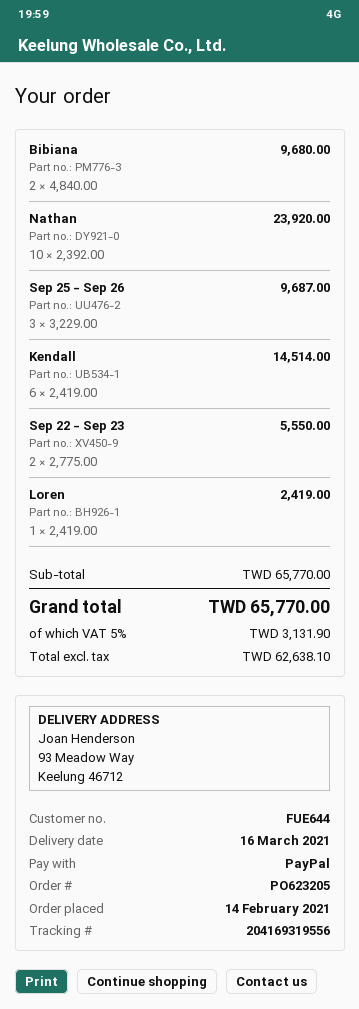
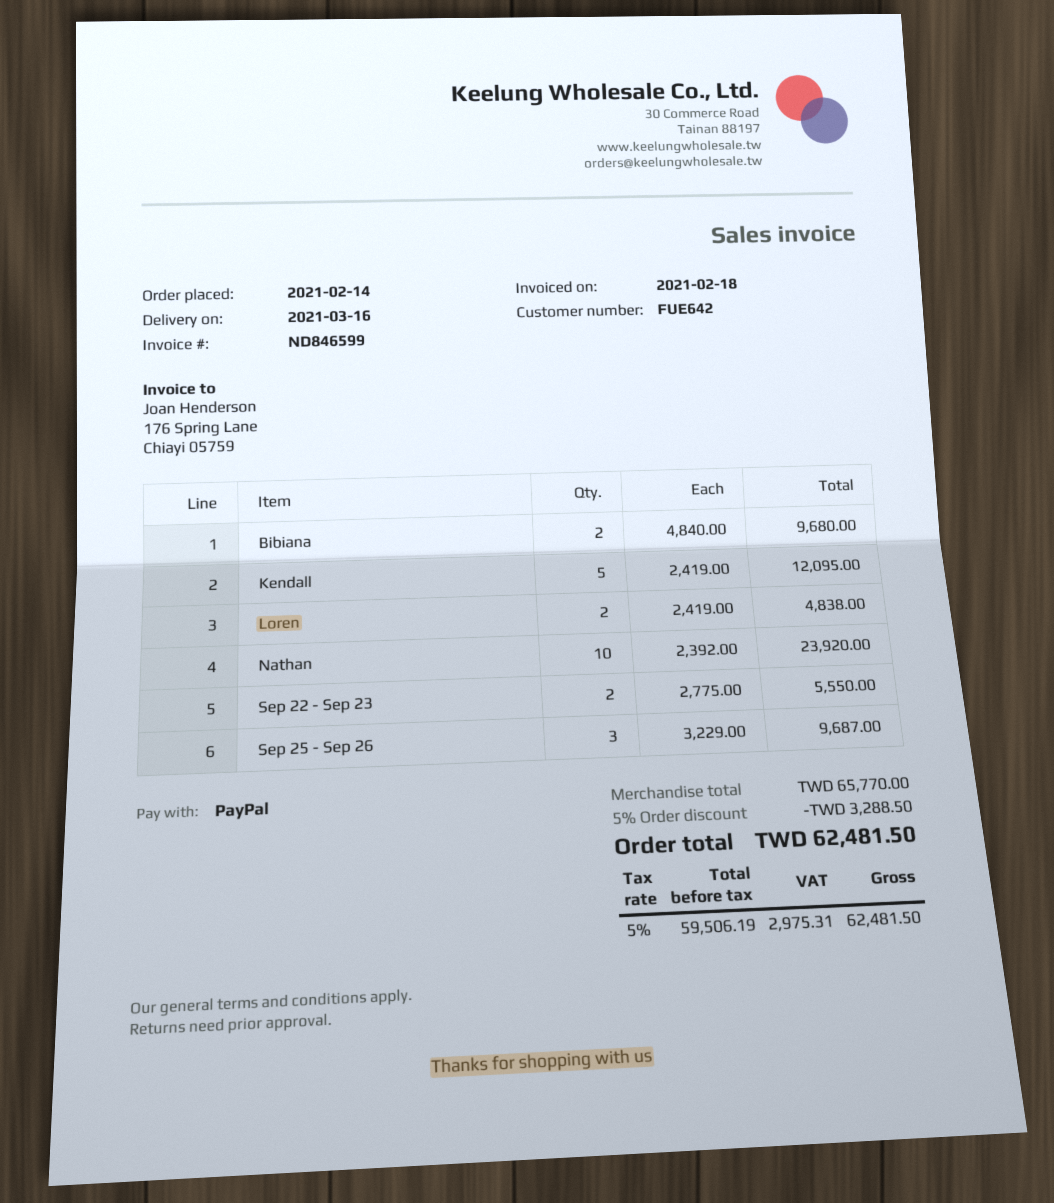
customer number: FUE644 -> FUE642
Kendall: 6 x 2419.00 = 14514.00 -> 5 x 2419.00 = 12095.00
Loren: 1 x 2419.00 = 2419.00 -> 2 x 2419.00 = 4838.00
discount: none -> 5% = 3288.50
net: 62638.10 -> 59506.19
tax: 5% = 3131.90 -> 5% = 2975.31
total: 65770.00 -> 62481.50

